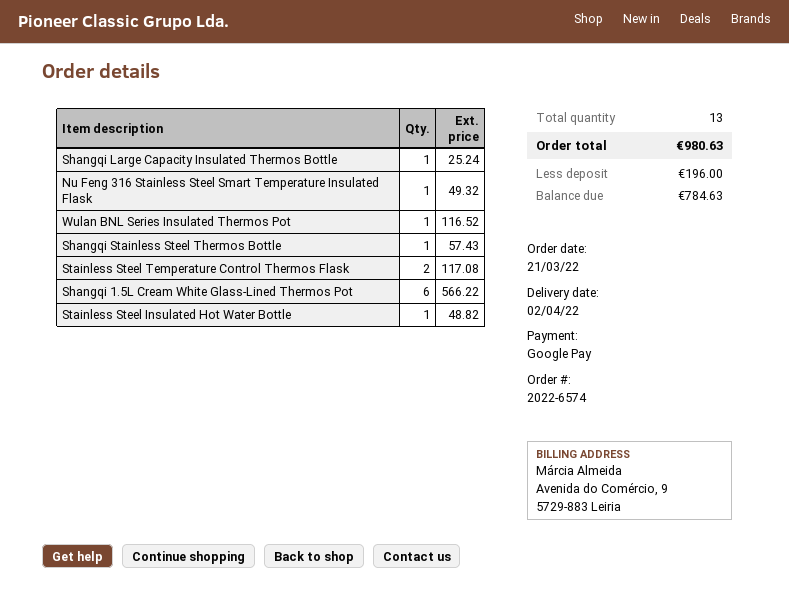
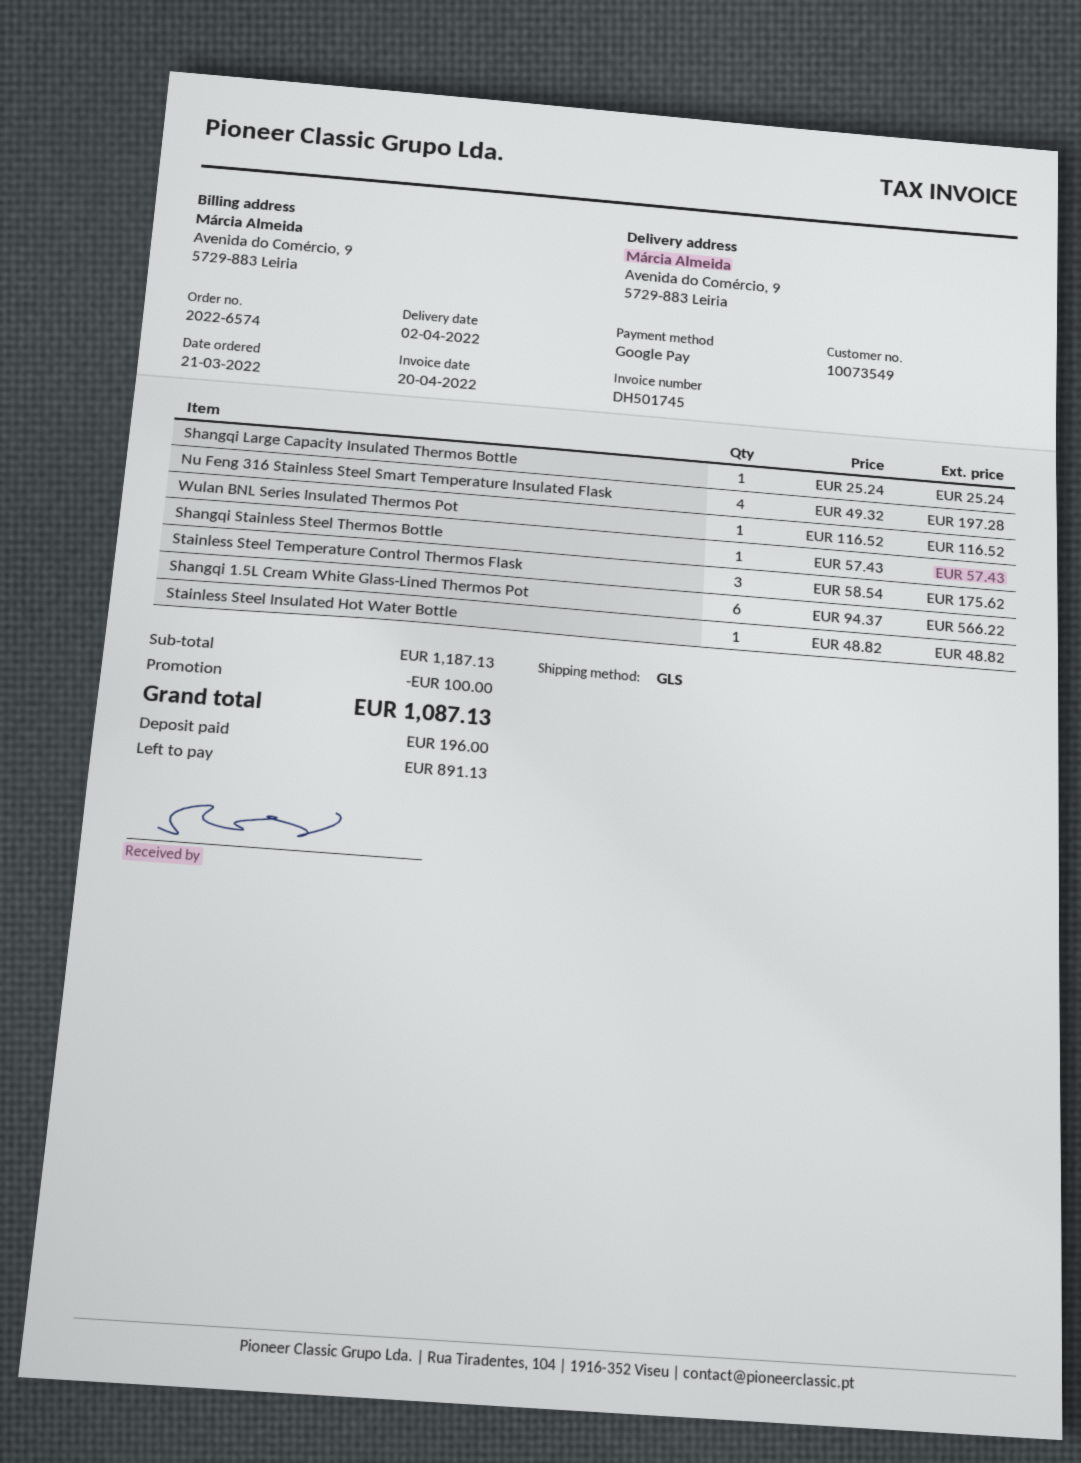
Nu Feng 316 Stainless Steel Smart Temperature Insulated Flask: 1 for 49.32 -> 4 for 197.28
Stainless Steel Temperature Control Thermos Flask: 2 for 117.08 -> 3 for 175.62
discount: none -> 100.00
total: 980.63 -> 1087.13
balance: 784.63 -> 891.13

